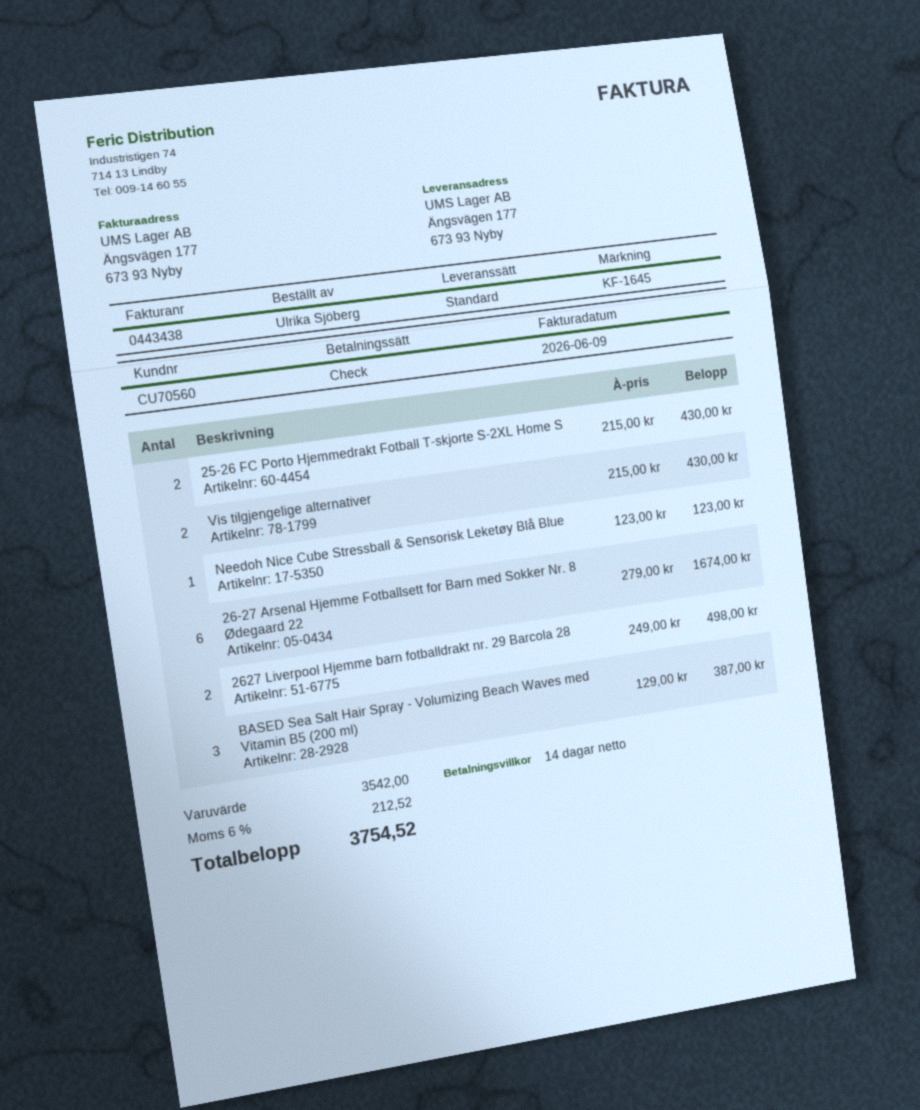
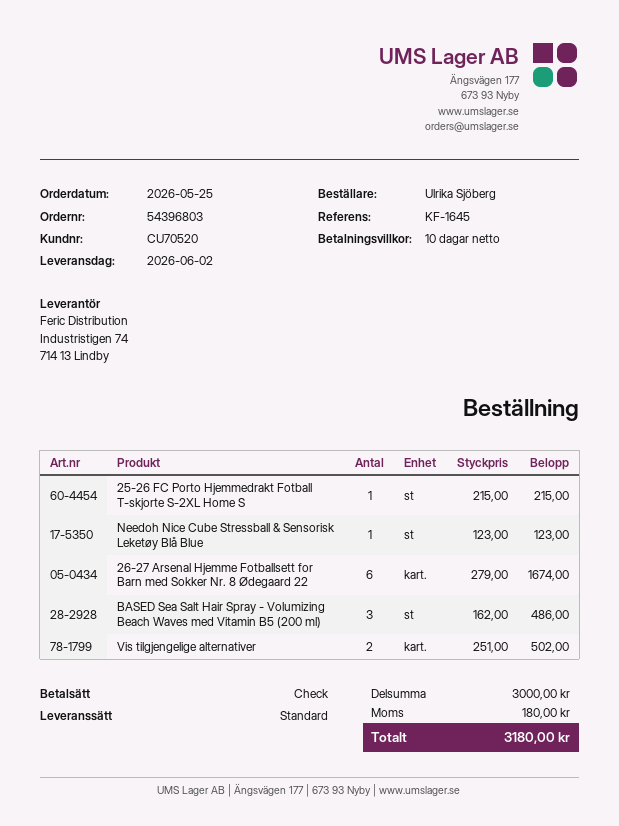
payment terms: 14 days -> 10 days
customer number: CU70560 -> CU70520
25-26 FC Porto Hjemmedrakt Fotball T-skjorte S-2XL Home S: 2 x 215.00 = 430.00 -> 1 x 215.00 = 215.00
Vis tilgjengelige alternativer: 2 x 215.00 = 430.00 -> 2 x 251.00 = 502.00
2627 Liverpool Hjemme barn fotballdrakt nr. 29 Barcola 28: 2 x 249.00 = 498.00 -> none
BASED Sea Salt Hair Spray - Volumizing Beach Waves med Vitamin B5 (200 ml): 3 x 129.00 = 387.00 -> 3 x 162.00 = 486.00
subtotal: 3542.00 -> 3000.00
tax: 212.52 -> 180.00
total: 3754.52 -> 3180.00

